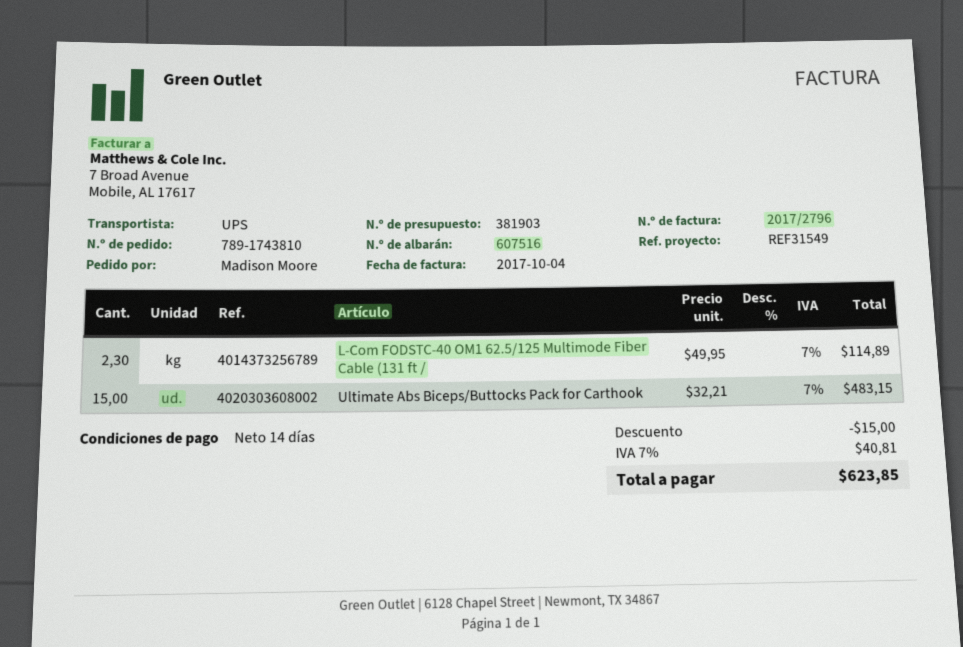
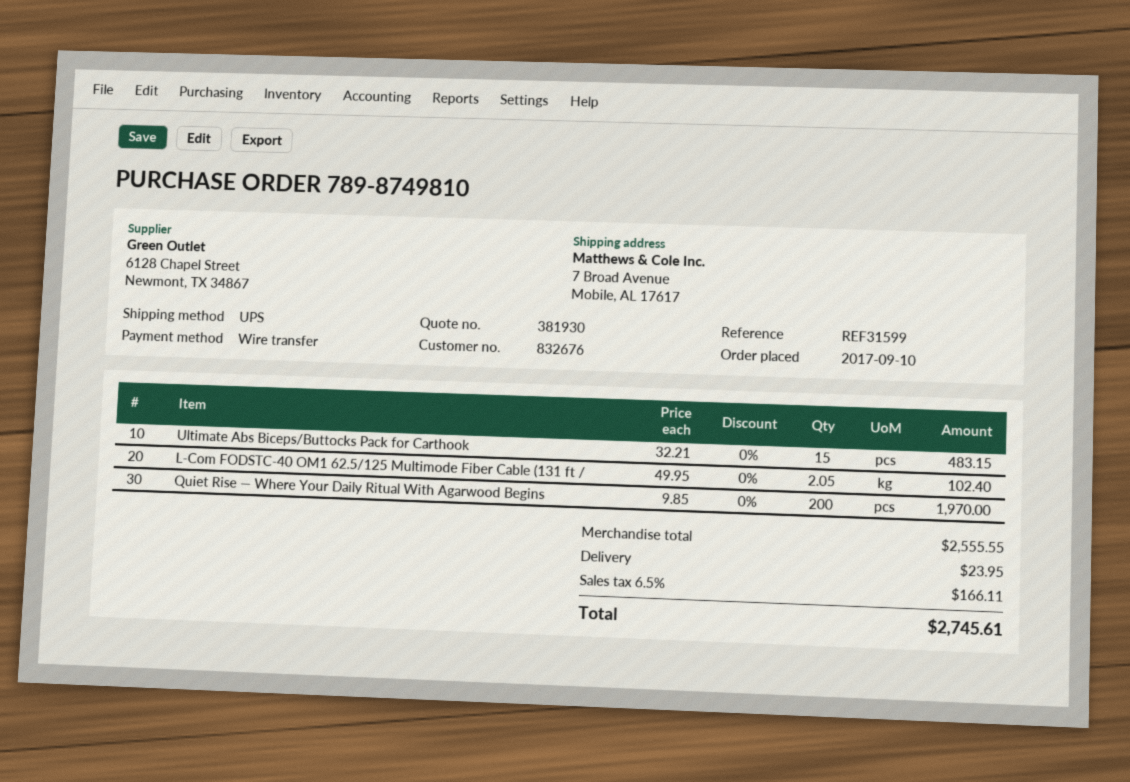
quote number: 381903 -> 381930
order number: 789-1743810 -> 789-8749810
reference: REF31549 -> REF31599
L-Com FODSTC-40 OM1 62.5/125 Multimode Fiber Cable (131 ft /: 2.3 x 49.95 = 114.89 -> 2.05 x 49.95 = 102.40
Quiet Rise — Where Your Daily Ritual With Agarwood Begins: none -> 200 x 9.85 = 1970.00
discount: 15.00 -> none
shipping: none -> 23.95
tax: 7% = 40.81 -> 6.5% = 166.11
total: 623.85 -> 2745.61

